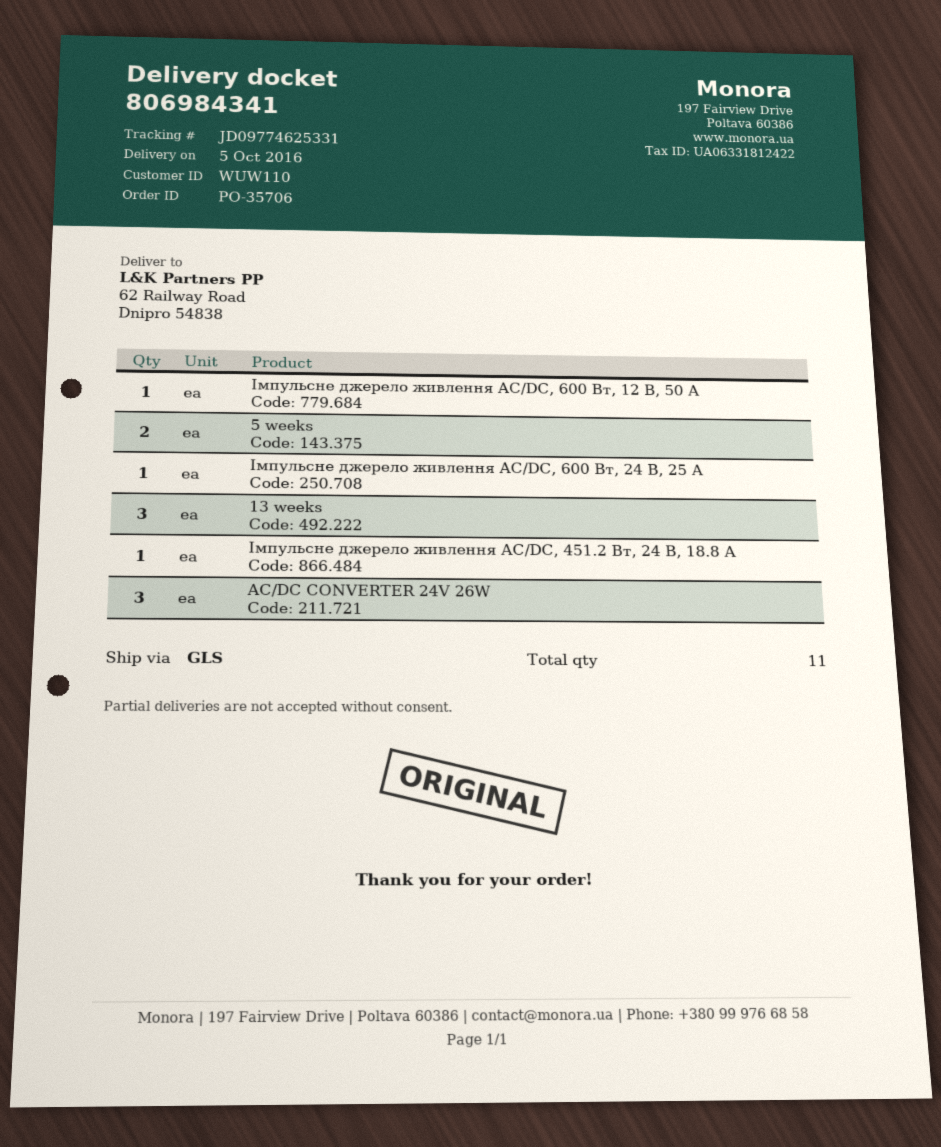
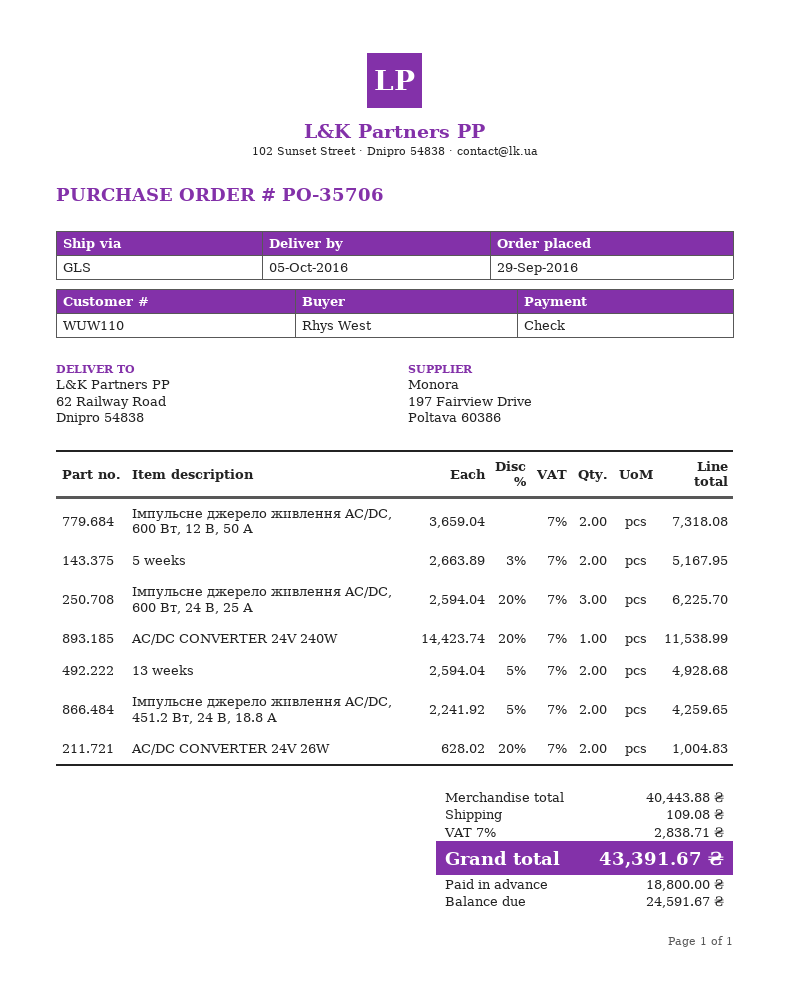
Імпульсне джерело живлення AC/DC, 600 Вт, 12 В, 50 А: 1 -> 2
Імпульсне джерело живлення AC/DC, 600 Вт, 24 В, 25 А: 1 -> 3
13 weeks: 3 -> 2
Імпульсне джерело живлення AC/DC, 451.2 Вт, 24 В, 18.8 А: 1 -> 2
AC/DC CONVERTER 24V 26W: 3 -> 2
AC/DC CONVERTER 24V 240W: none -> 1

